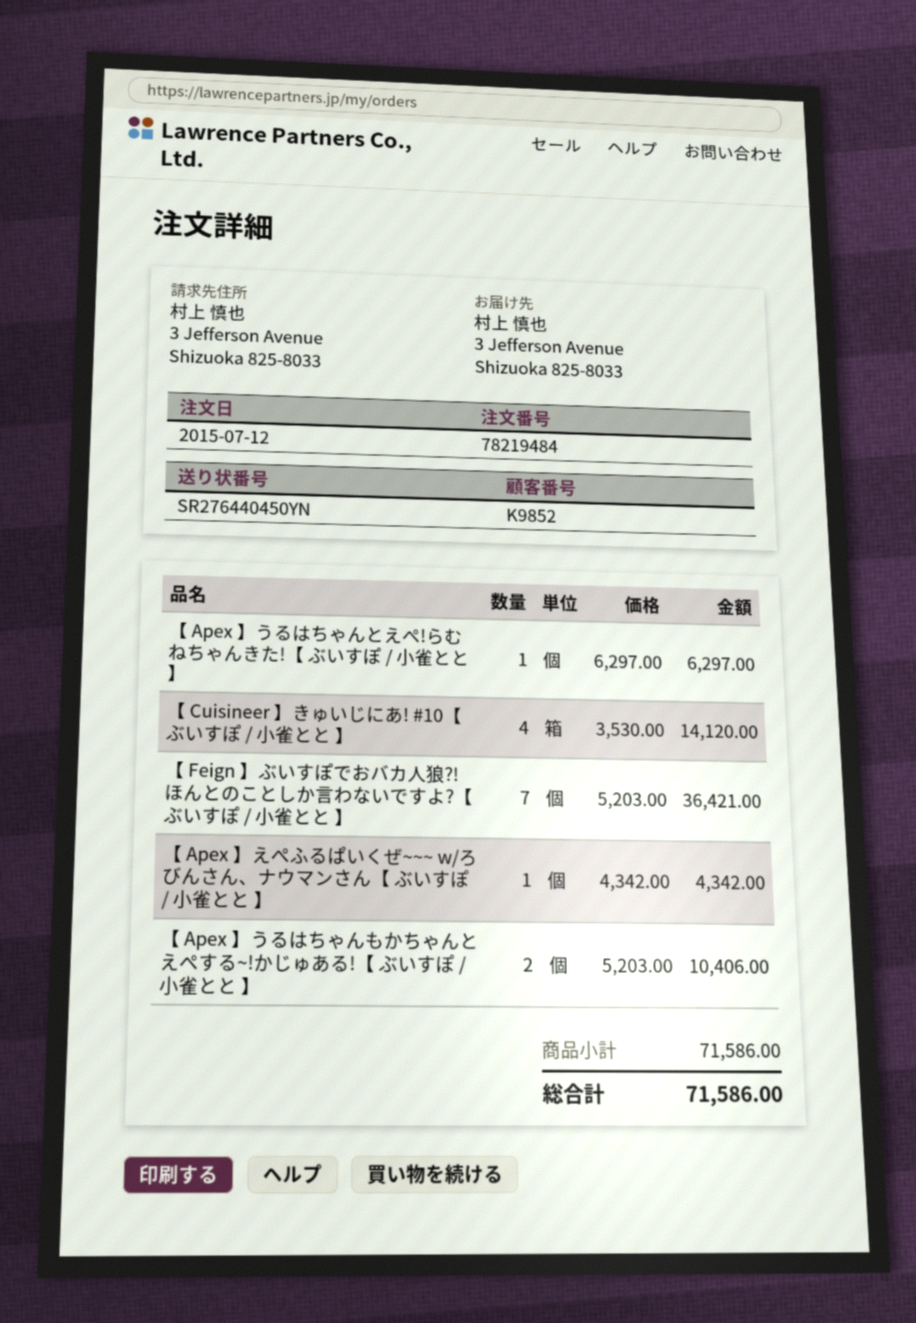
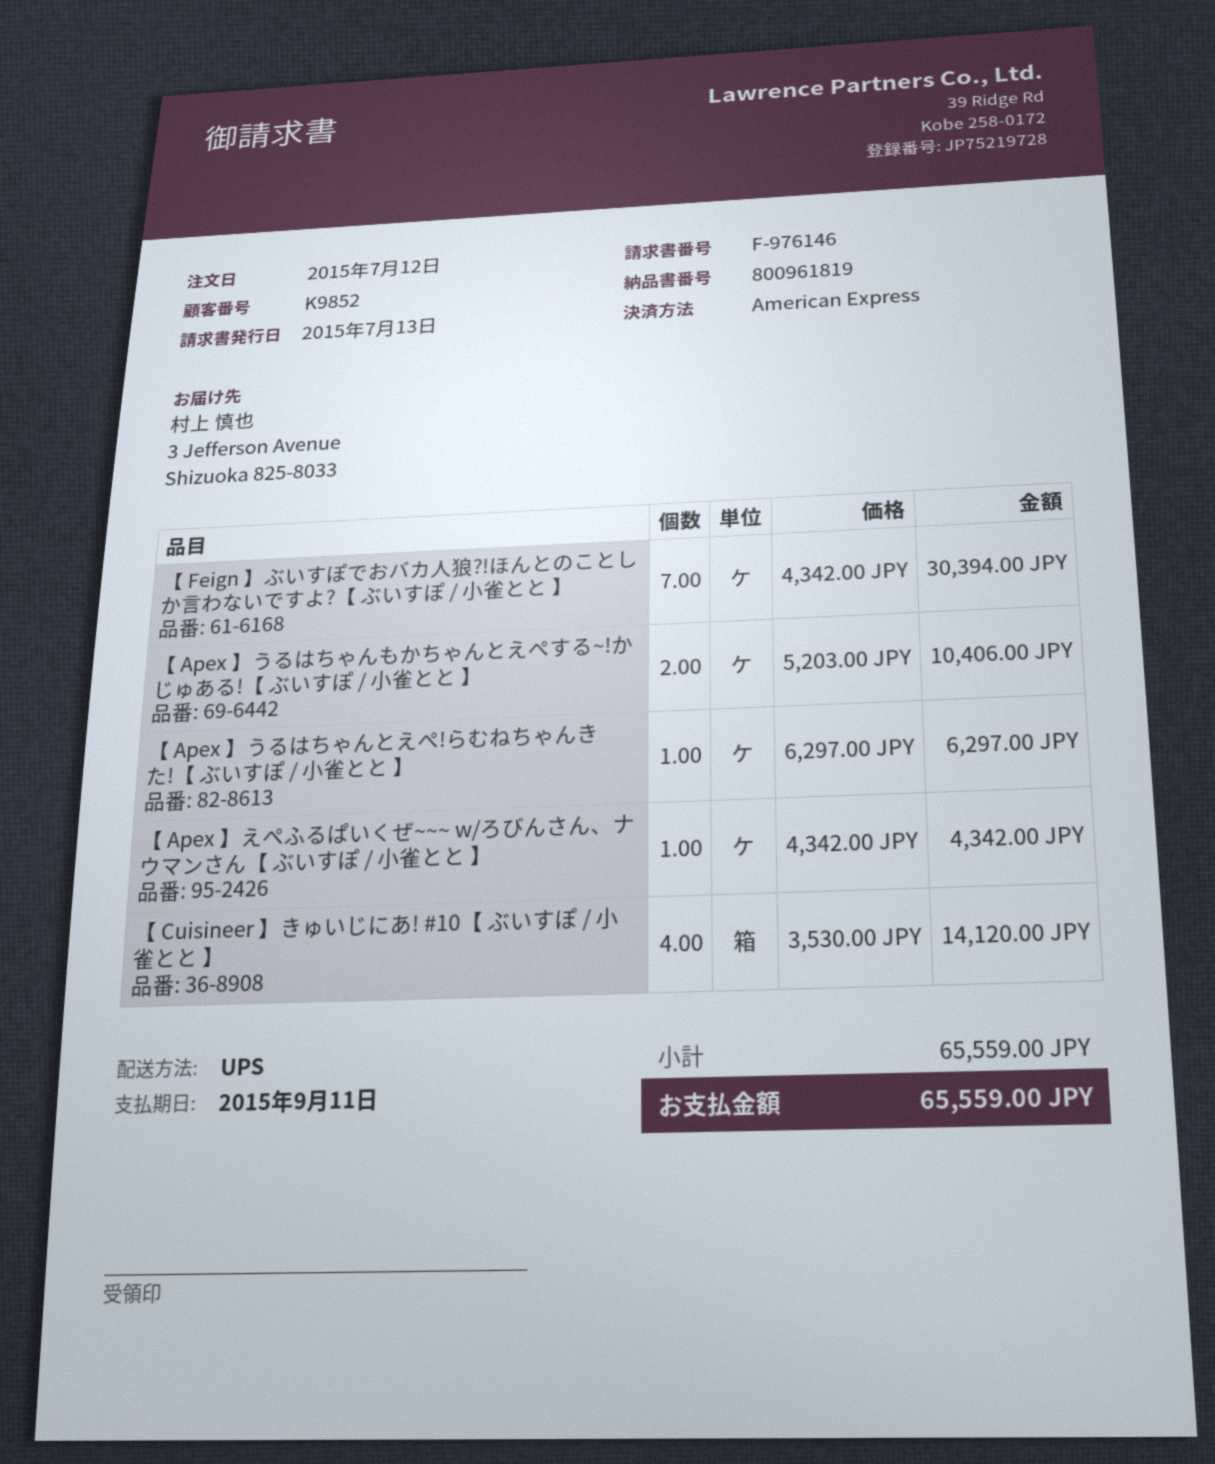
【 Feign 】ぶいすぽでおバカ人狼?!ほんとのことしか言わないですよ?【 ぶいすぽ / 小雀とと 】: 7 x 5203.00 = 36421.00 -> 7 x 4342.00 = 30394.00
subtotal: 71586.00 -> 65559.00
total: 71586.00 -> 65559.00

